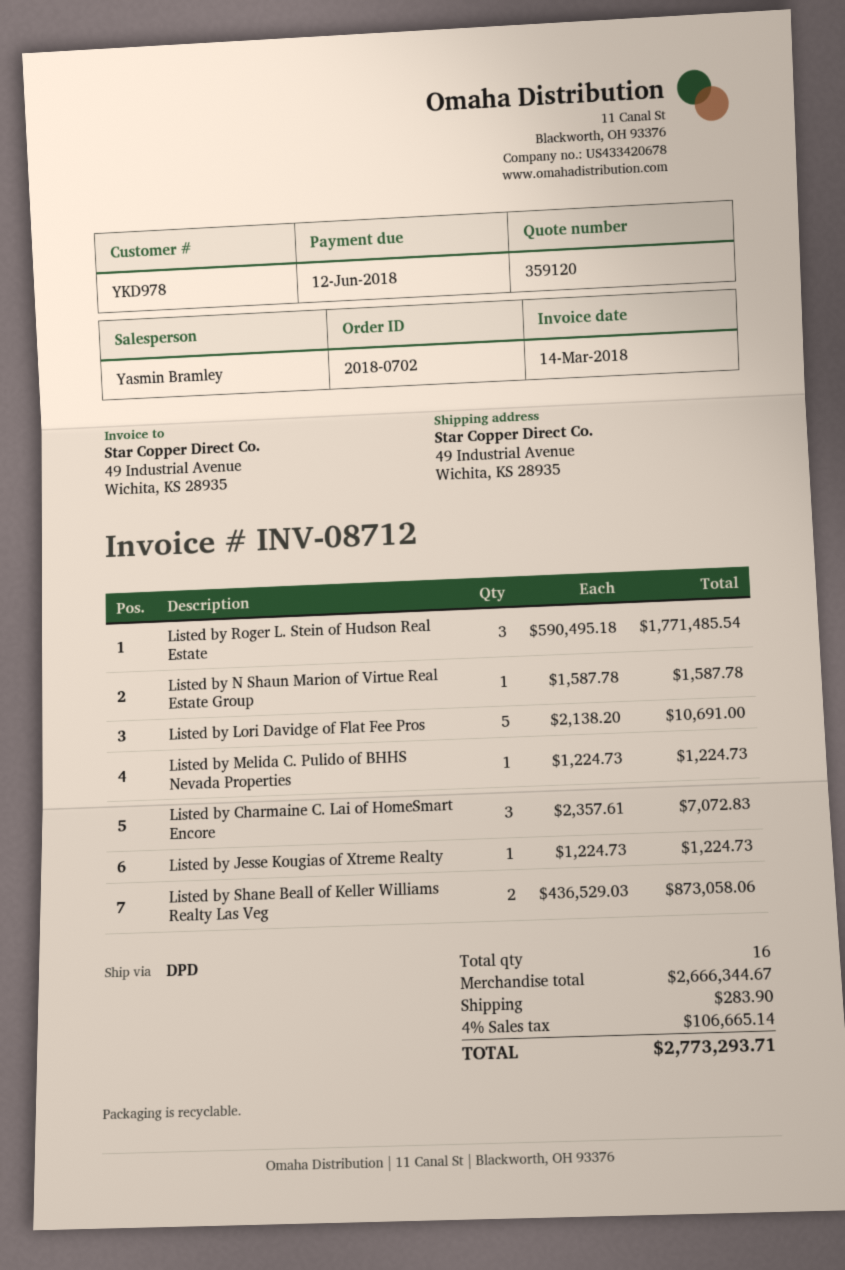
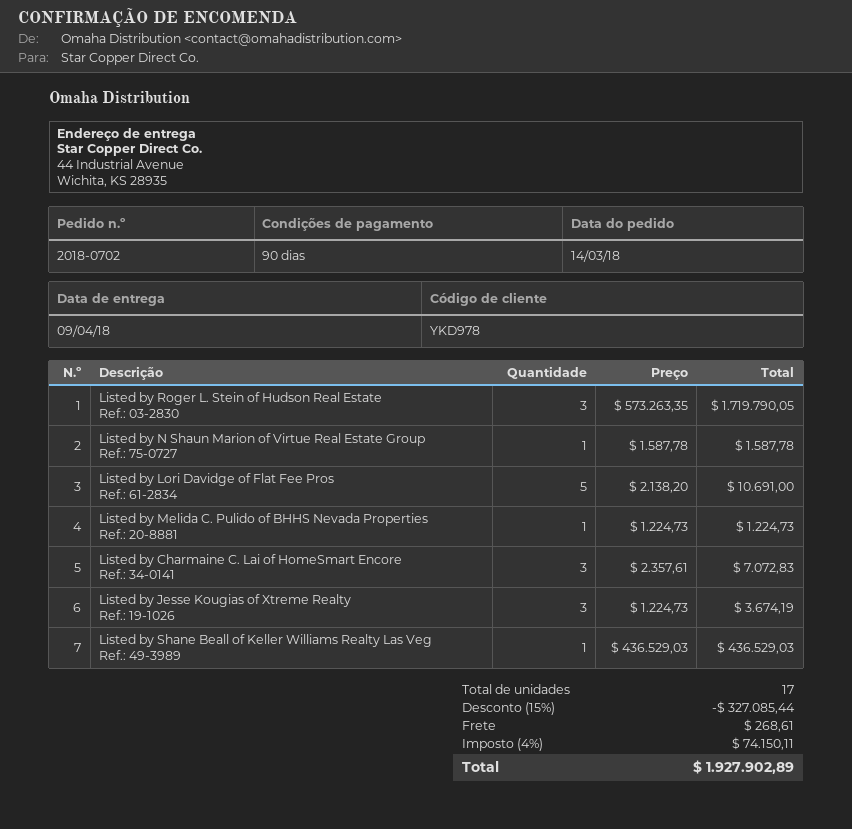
ship to: 49 Industrial Avenue, Wichita, KS 28935 -> 44 Industrial Avenue, Wichita, KS 28935
Listed by Roger L. Stein of Hudson Real Estate: 3 x 590495.18 = 1771485.54 -> 3 x 573263.35 = 1719790.05
Listed by Jesse Kougias of Xtreme Realty: 1 x 1224.73 = 1224.73 -> 3 x 1224.73 = 3674.19
Listed by Shane Beall of Keller Williams Realty Las Veg: 2 x 436529.03 = 873058.06 -> 1 x 436529.03 = 436529.03
total quantity: 16 -> 17
discount: none -> 15% = 327085.44
shipping: 283.90 -> 268.61
tax: 4% = 106665.14 -> 4% = 74150.11
total: 2773293.71 -> 1927902.89

